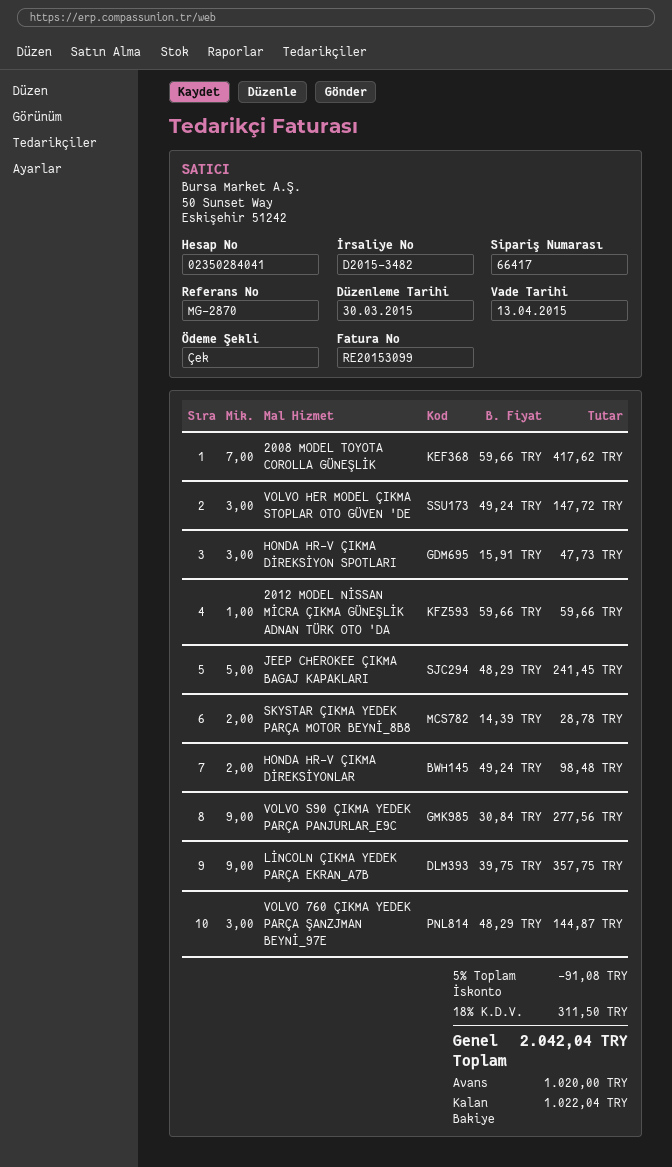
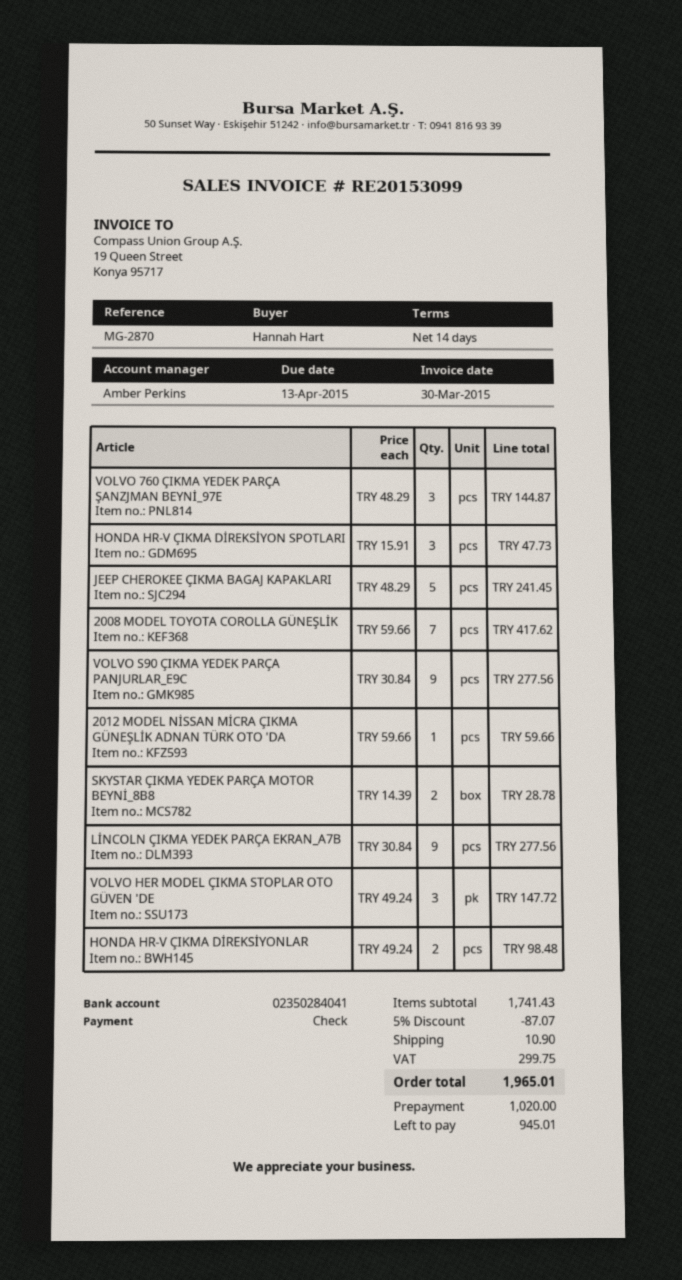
LİNCOLN ÇIKMA YEDEK PARÇA EKRAN_A7B: 9 x 39.75 = 357.75 -> 9 x 30.84 = 277.56
discount: 5% = 91.08 -> 5% = 87.07
shipping: none -> 10.90
tax: 311.50 -> 299.75
total: 2042.04 -> 1965.01
balance: 1022.04 -> 945.01

